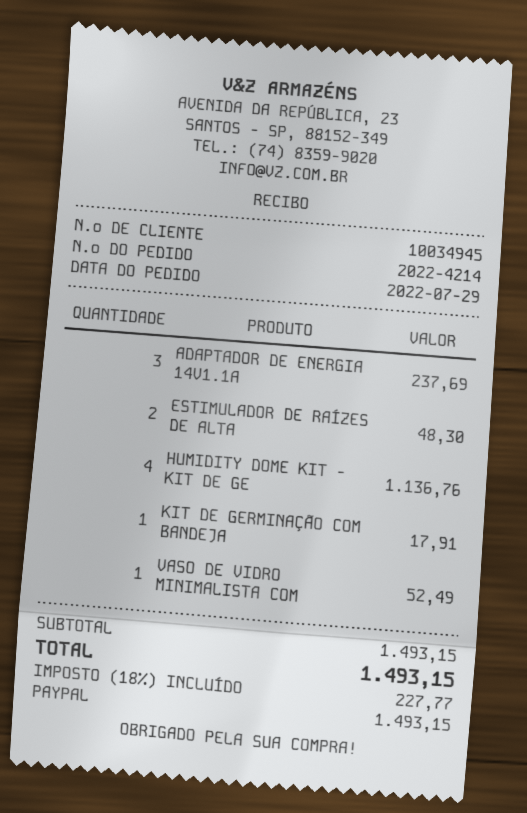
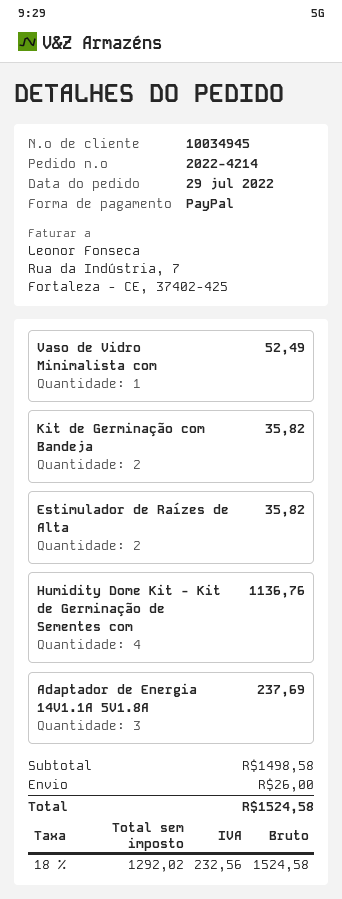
ESTIMULADOR DE RAÍZES DE ALTA: 2 for 48.30 -> 2 for 35.82
KIT DE GERMINAÇÃO COM BANDEJA: 1 for 17.91 -> 2 for 35.82
subtotal: 1493.15 -> 1498.58
shipping: none -> 26.00
tax: 18% = 227.77 -> 18% = 232.56
total: 1493.15 -> 1524.58

